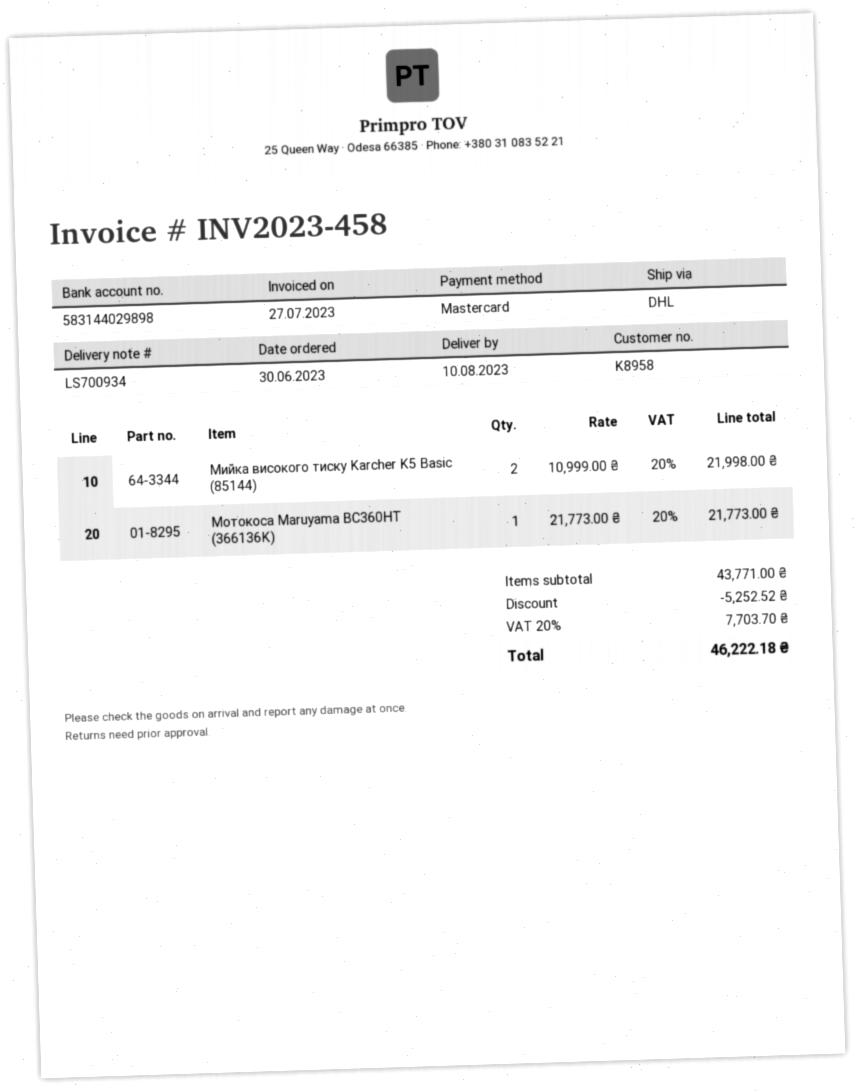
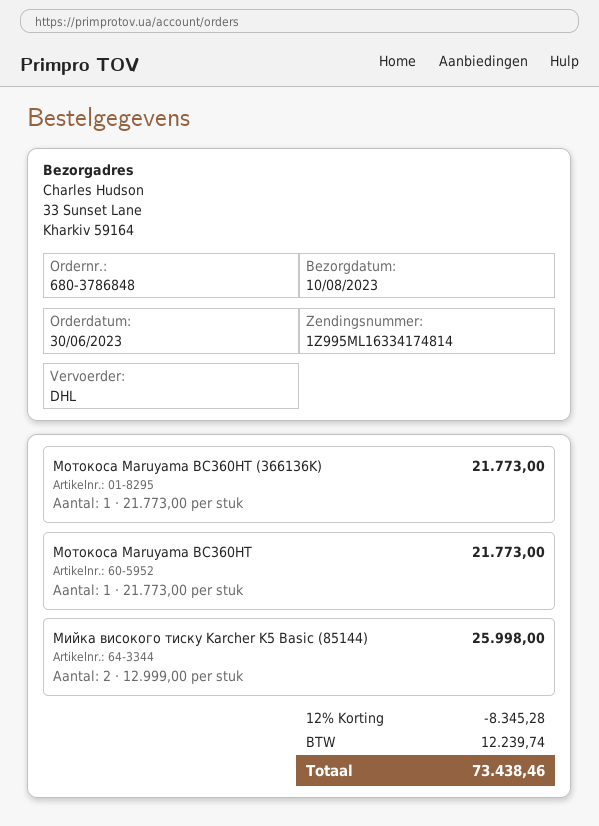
Мийка високого тиску Karcher K5 Basic (85144): 2 x 10999.00 = 21998.00 -> 2 x 12999.00 = 25998.00
Мотокоса Maruyama BC360HT: none -> 1 x 21773.00 = 21773.00
discount: 5252.52 -> 8345.28
tax: 7703.70 -> 12239.74
total: 46222.18 -> 73438.46

